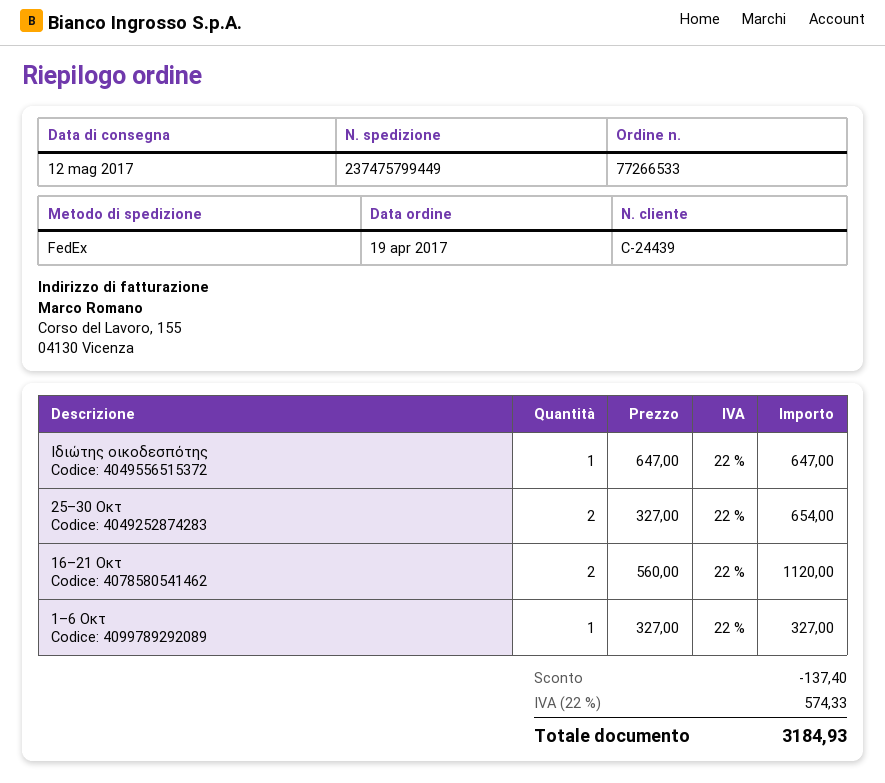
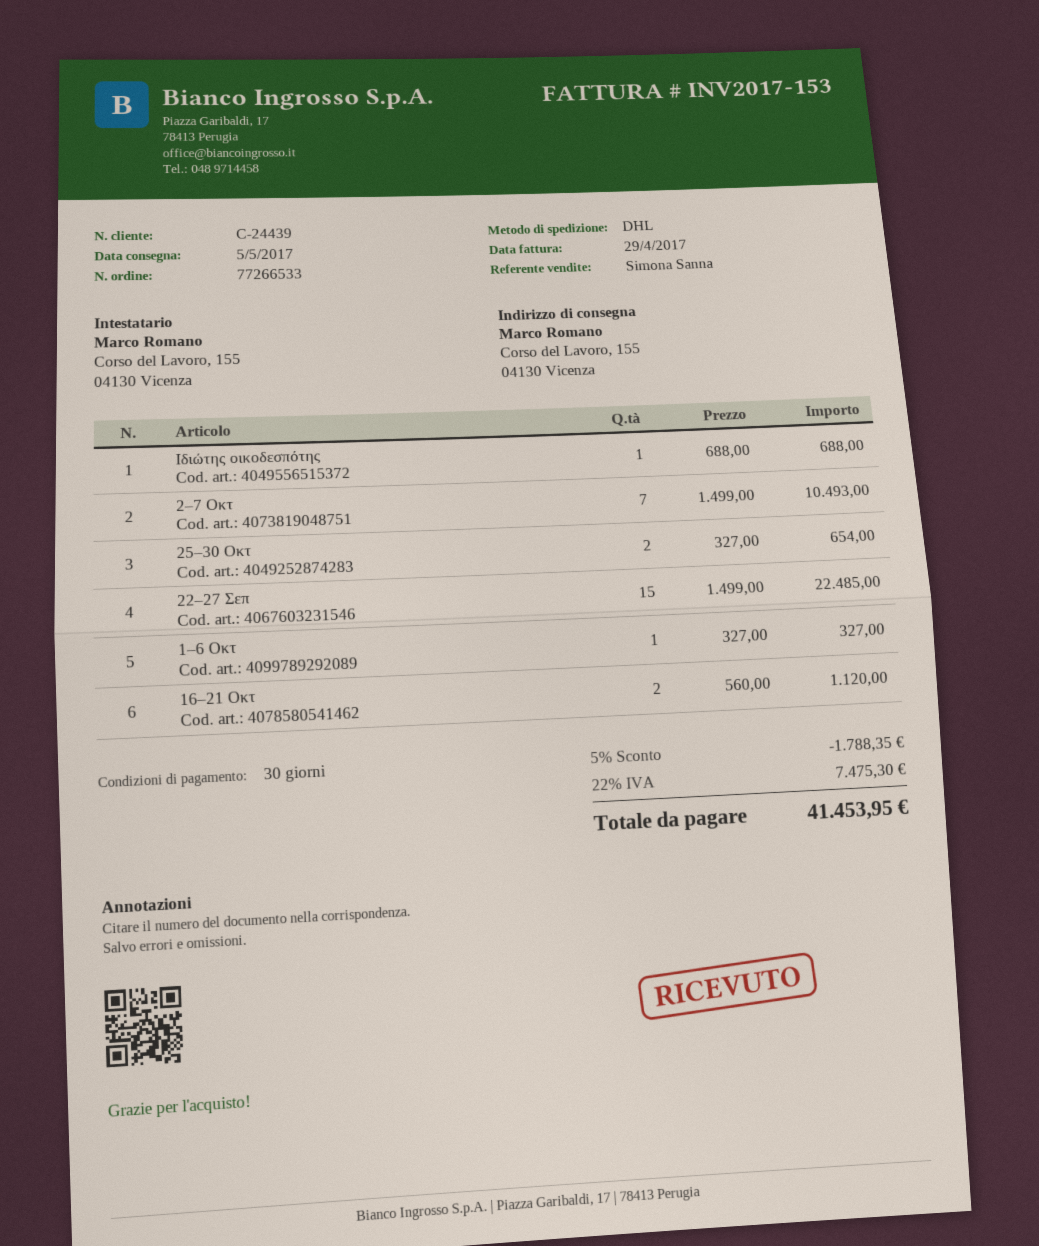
delivery date: 2017-05-12 -> 2017-05-05
shipping method: FedEx -> DHL
Ιδιώτης οικοδεσπότης: 1 x 647.00 = 647.00 -> 1 x 688.00 = 688.00
2–7 Οκτ: none -> 7 x 1499.00 = 10493.00
22–27 Σεπ: none -> 15 x 1499.00 = 22485.00
discount: 137.40 -> 1788.35
tax: 22% = 574.33 -> 22% = 7475.30
total: 3184.93 -> 41453.95

